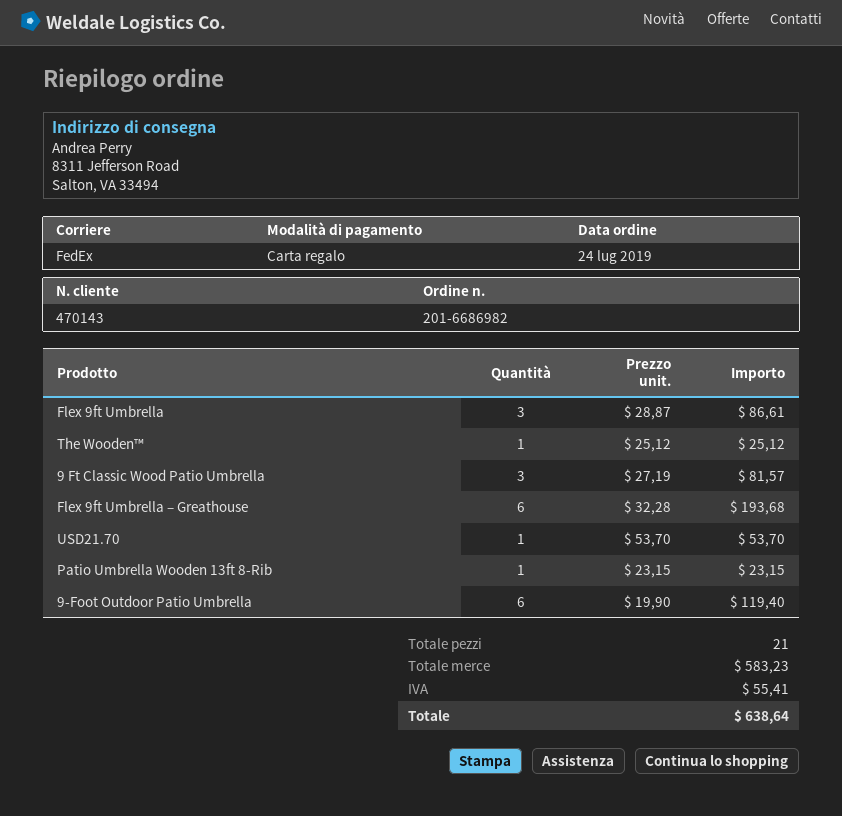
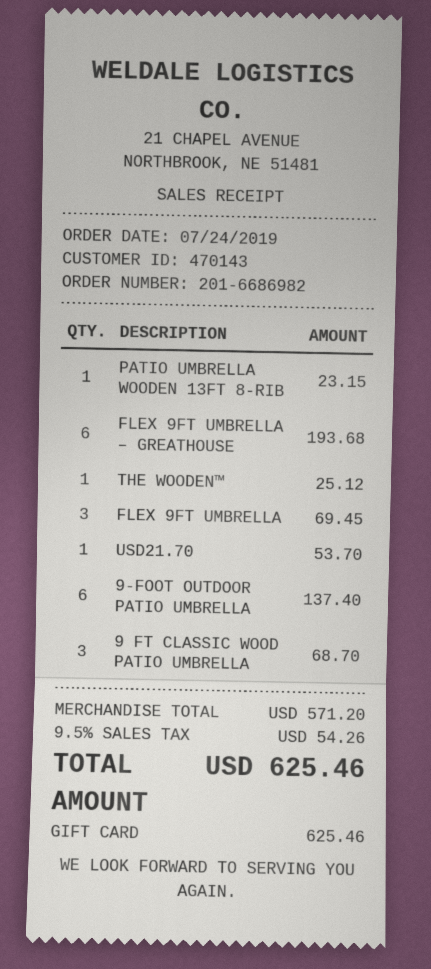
Flex 9ft Umbrella: 3 for 86.61 -> 3 for 69.45
9 Ft Classic Wood Patio Umbrella: 3 for 81.57 -> 3 for 68.70
9-Foot Outdoor Patio Umbrella: 6 for 119.40 -> 6 for 137.40
subtotal: 583.23 -> 571.20
tax: 55.41 -> 54.26
total: 638.64 -> 625.46

